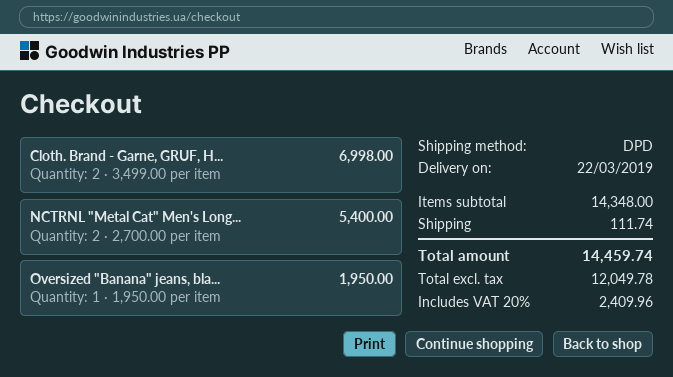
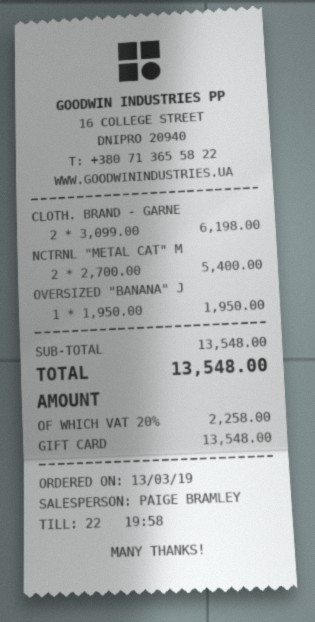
Cloth. Brand - Garne, GRUF, H...: 2 x 3499.00 = 6998.00 -> 2 x 3099.00 = 6198.00
subtotal: 14348.00 -> 13548.00
shipping: 111.74 -> none
tax: 20% = 2409.96 -> 20% = 2258.00
total: 14459.74 -> 13548.00

